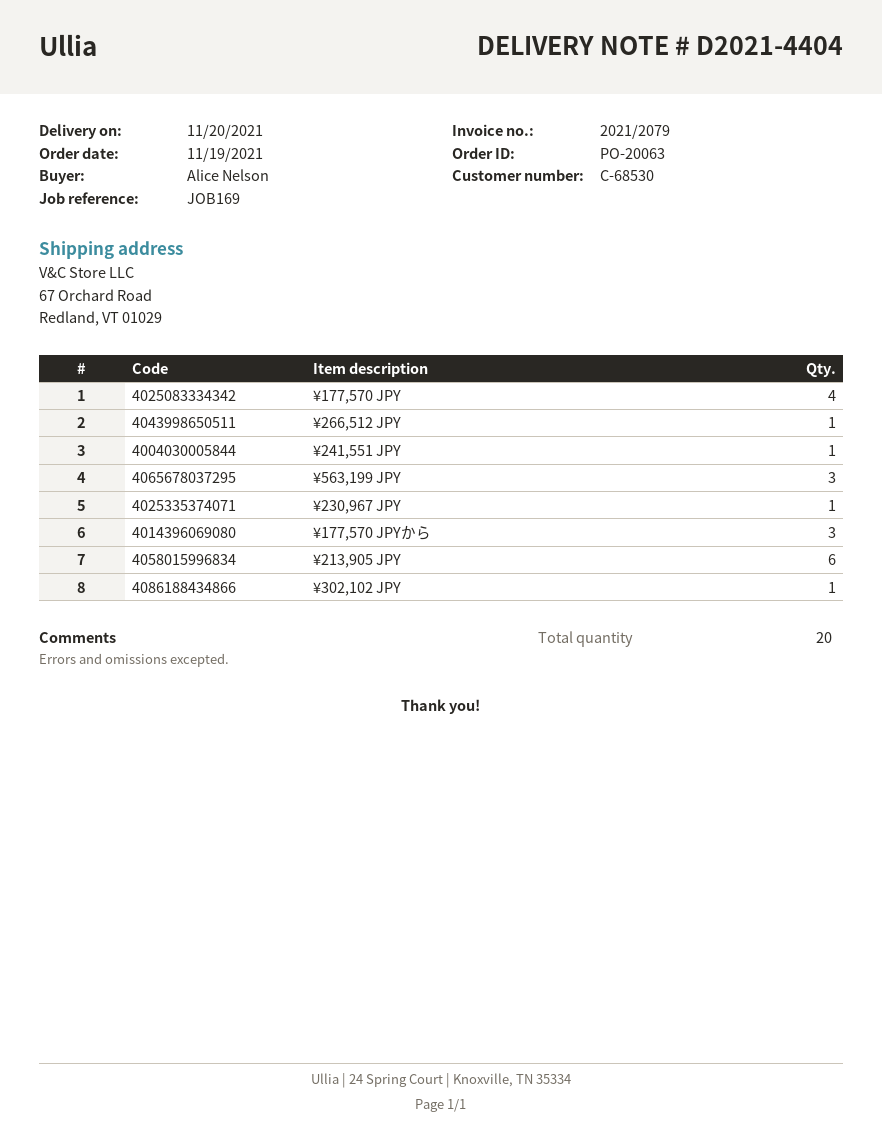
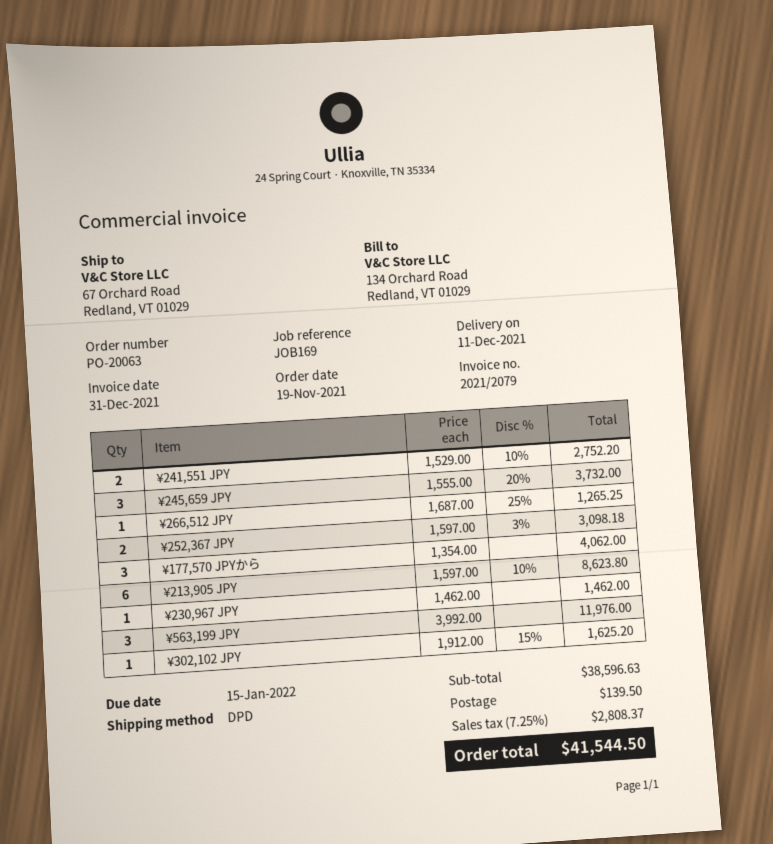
delivery date: 2021-11-20 -> 2021-12-11
¥177,570 JPY: 4 -> none
¥241,551 JPY: 1 -> 2
¥245,659 JPY: none -> 3
¥252,367 JPY: none -> 2

